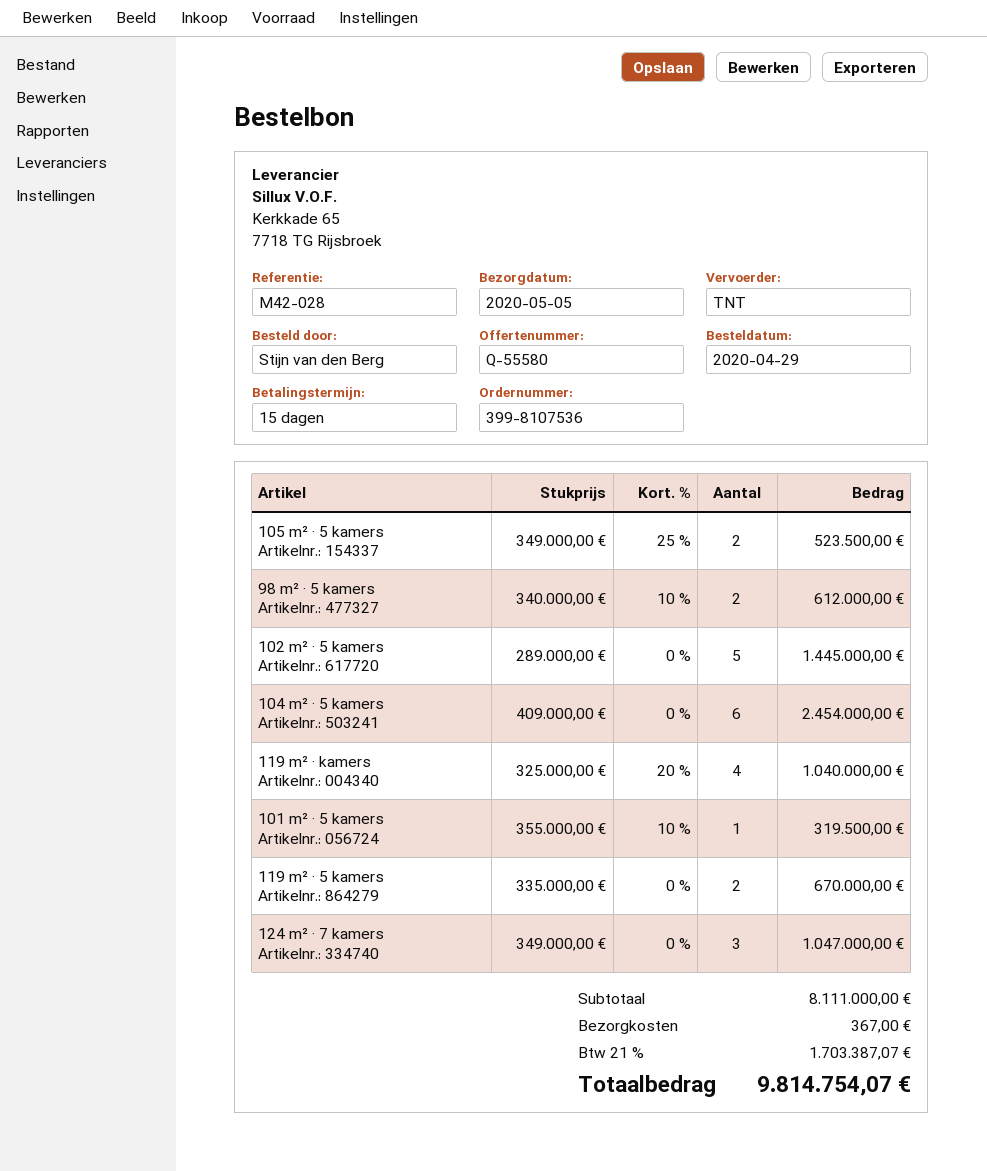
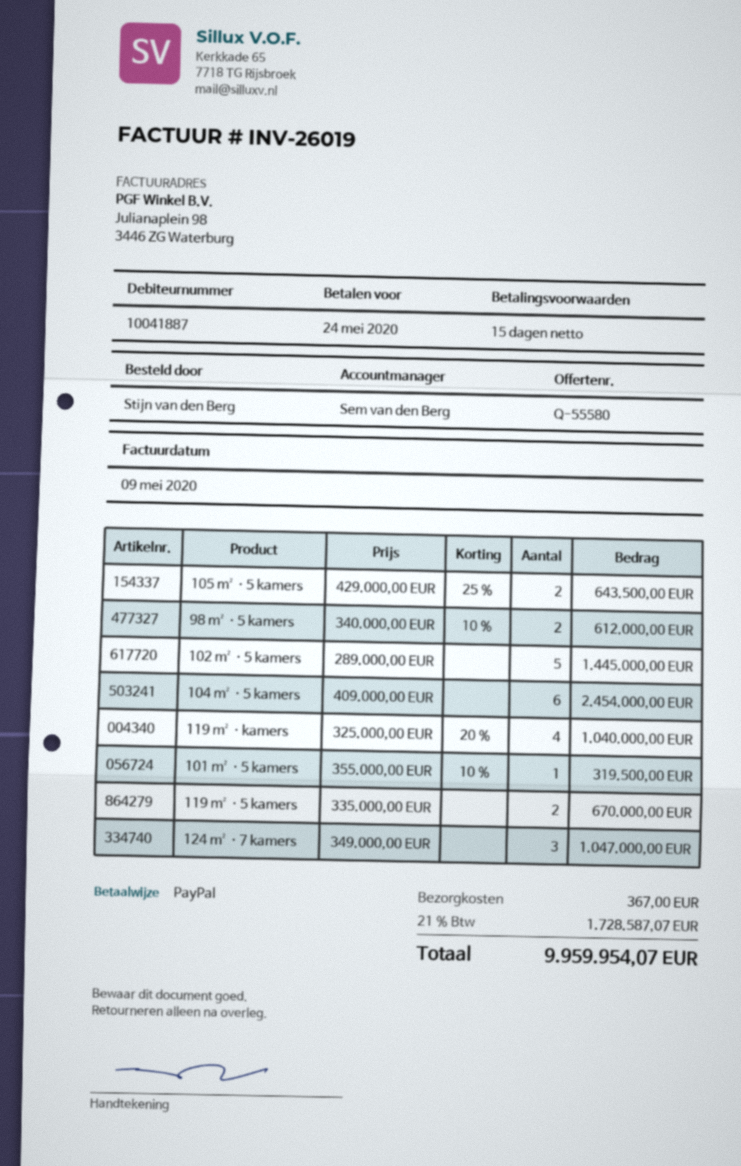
105 m² · 5 kamers: 2 x 349000.00 - 25% = 523500.00 -> 2 x 429000.00 - 25% = 643500.00
tax: 21% = 1703387.07 -> 21% = 1728587.07
total: 9814754.07 -> 9959954.07

